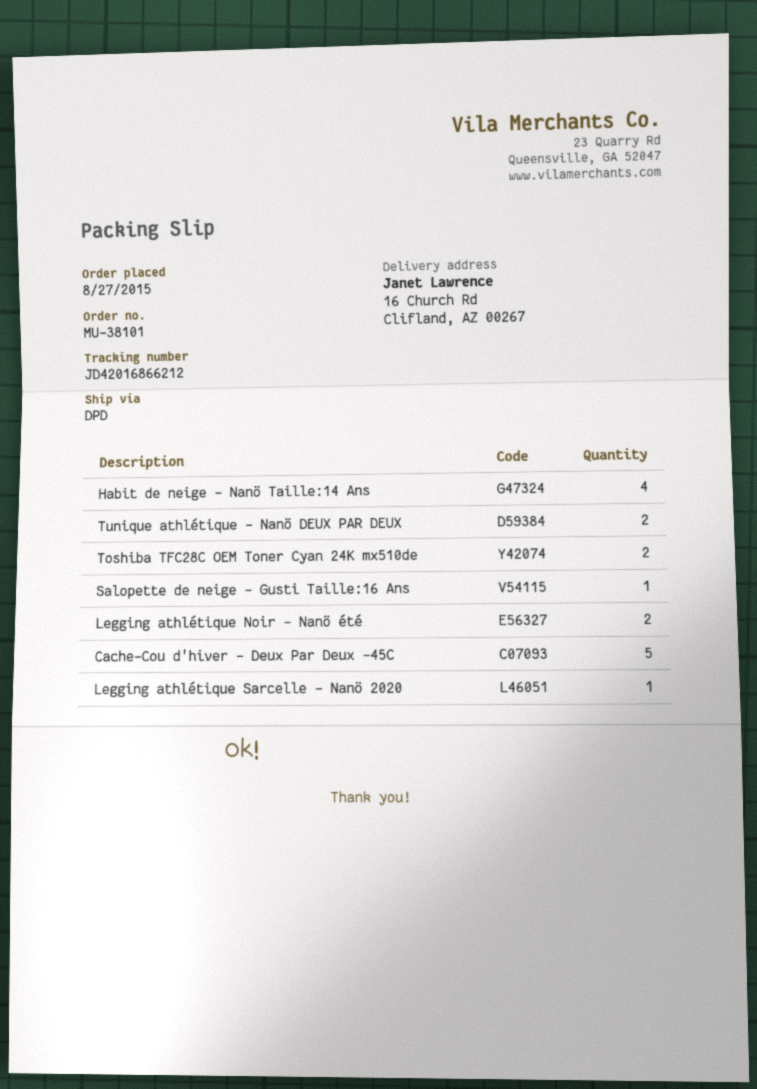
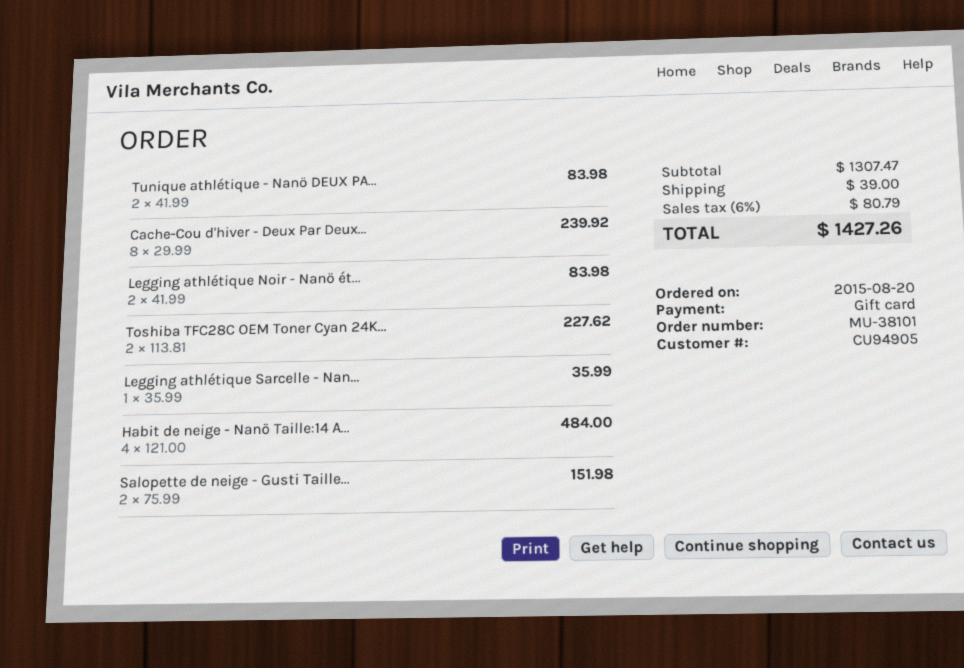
order date: 2015-08-27 -> 2015-08-20
Salopette de neige - Gusti Taille:16 Ans: 1 -> 2
Cache-Cou d'hiver - Deux Par Deux -45C: 5 -> 8

